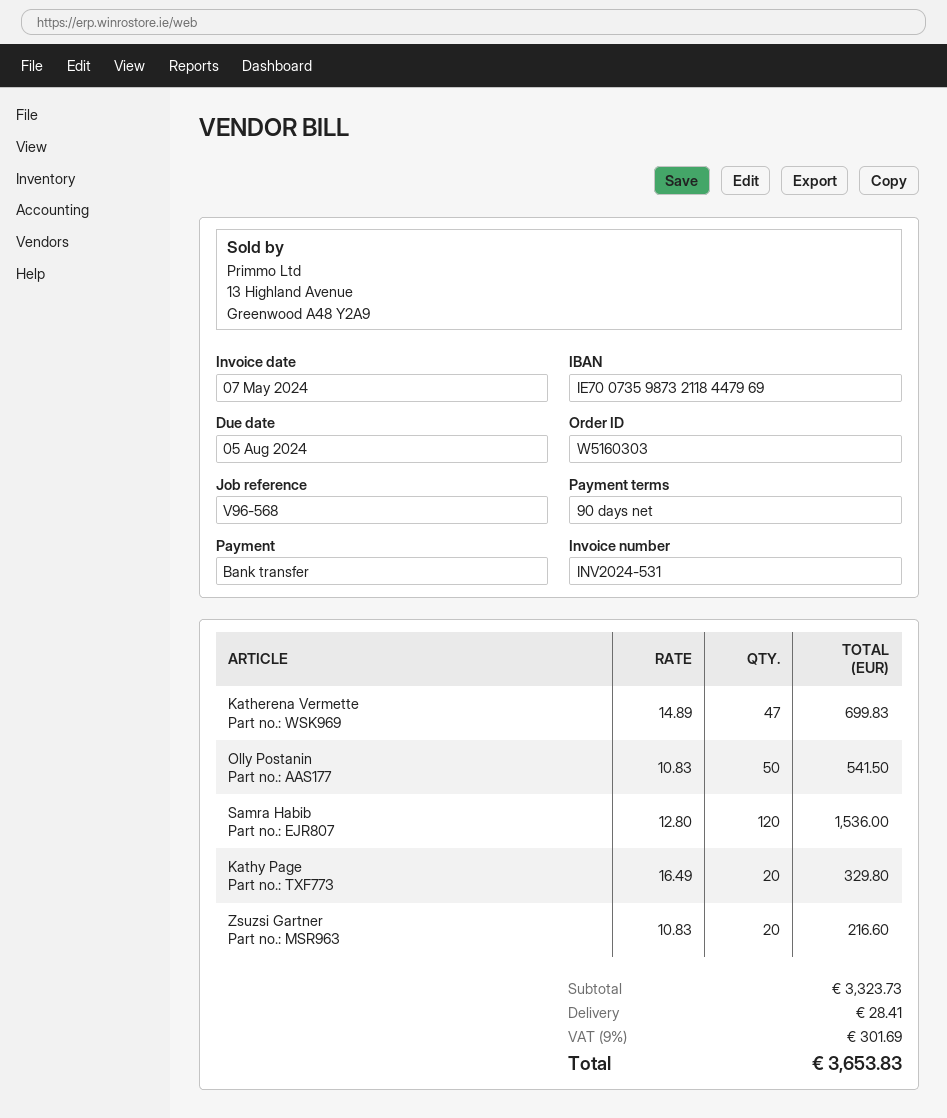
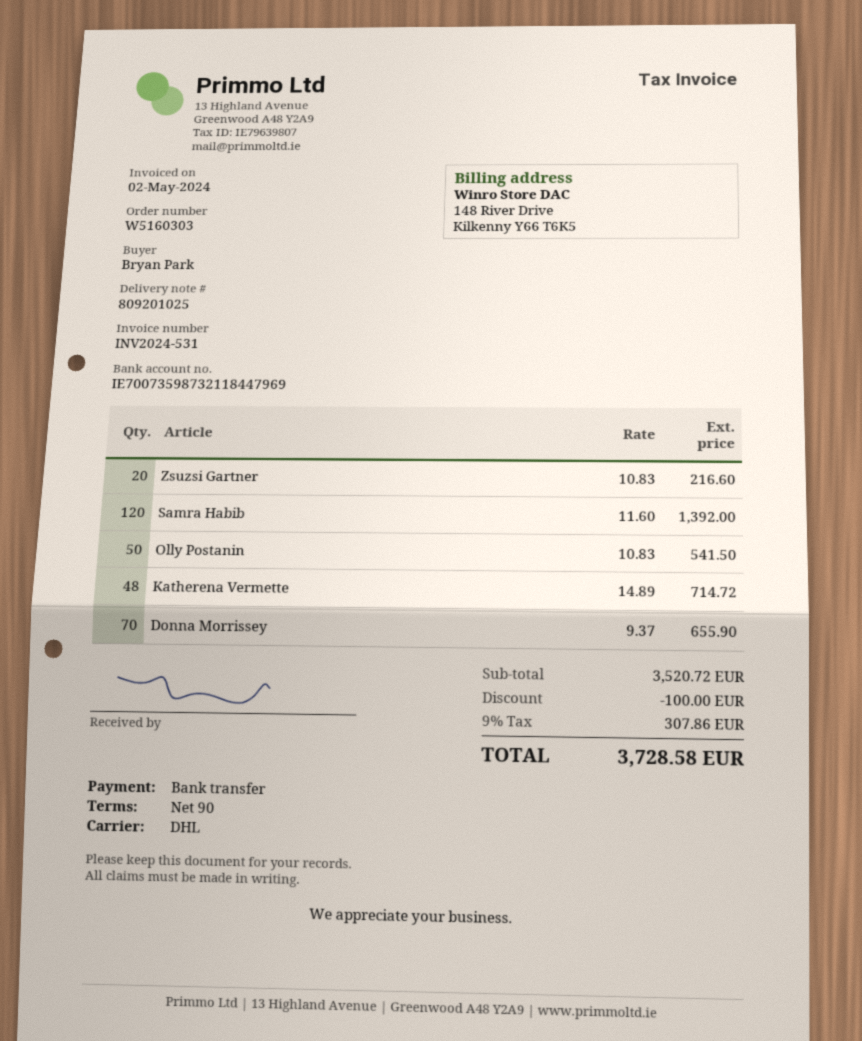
invoice date: 2024-05-07 -> 2024-05-02
Katherena Vermette: 47 x 14.89 = 699.83 -> 48 x 14.89 = 714.72
Samra Habib: 120 x 12.80 = 1536.00 -> 120 x 11.60 = 1392.00
Kathy Page: 20 x 16.49 = 329.80 -> none
Donna Morrissey: none -> 70 x 9.37 = 655.90
subtotal: 3323.73 -> 3520.72
discount: none -> 100.00
shipping: 28.41 -> none
tax: 9% = 301.69 -> 9% = 307.86
total: 3653.83 -> 3728.58

